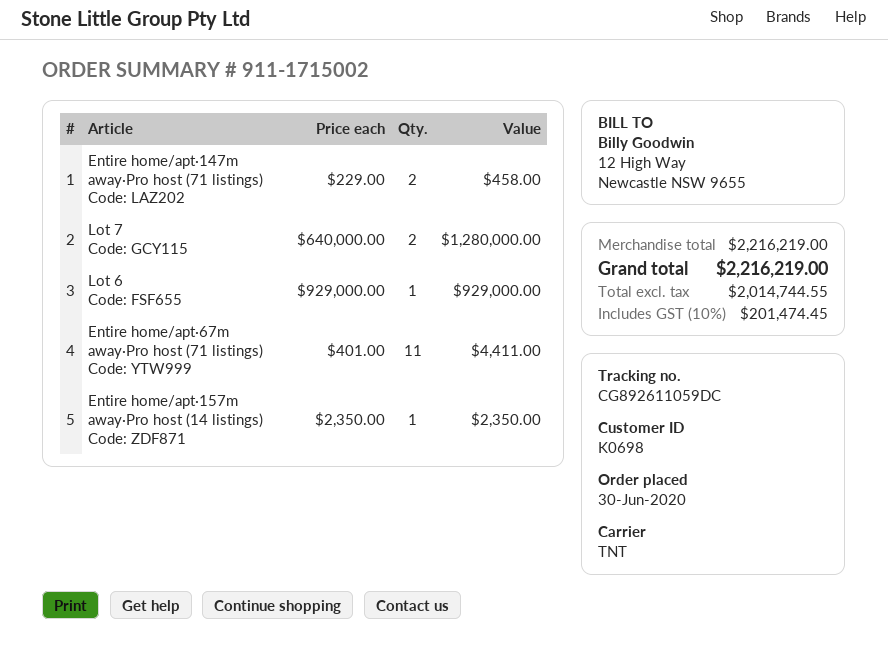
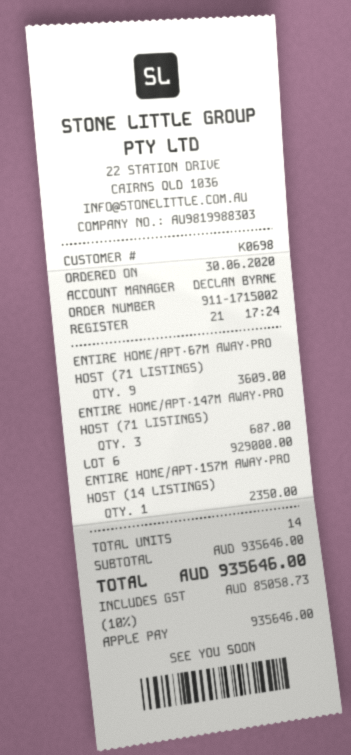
Entire home/apt·147m away·Pro host (71 listings): 2 for 458.00 -> 3 for 687.00
Lot 7: 2 for 1280000.00 -> none
Entire home/apt·67m away·Pro host (71 listings): 11 for 4411.00 -> 9 for 3609.00
subtotal: 2216219.00 -> 935646.00
tax: 10% = 201474.45 -> 10% = 85058.73
total: 2216219.00 -> 935646.00

